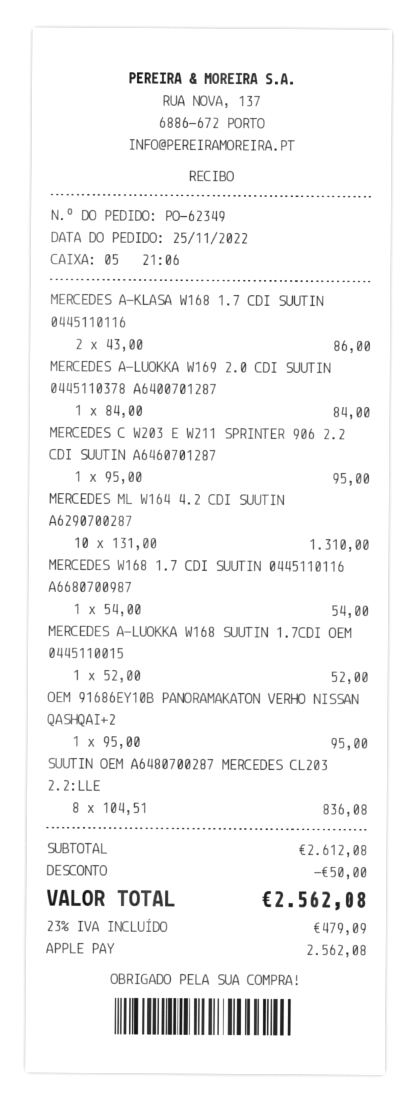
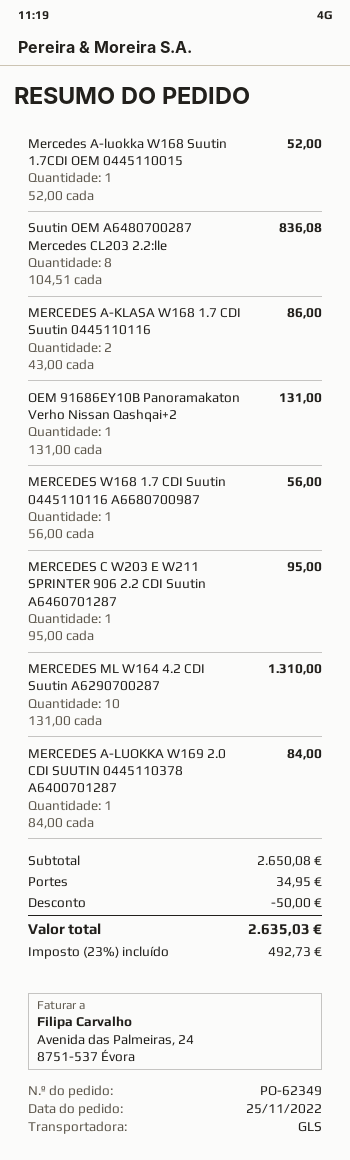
MERCEDES W168 1.7 CDI SUUTIN 0445110116 A6680700987: 1 x 54.00 = 54.00 -> 1 x 56.00 = 56.00
OEM 91686EY10B PANORAMAKATON VERHO NISSAN QASHQAI+2: 1 x 95.00 = 95.00 -> 1 x 131.00 = 131.00
subtotal: 2612.08 -> 2650.08
shipping: none -> 34.95
tax: 23% = 479.09 -> 23% = 492.73
total: 2562.08 -> 2635.03

